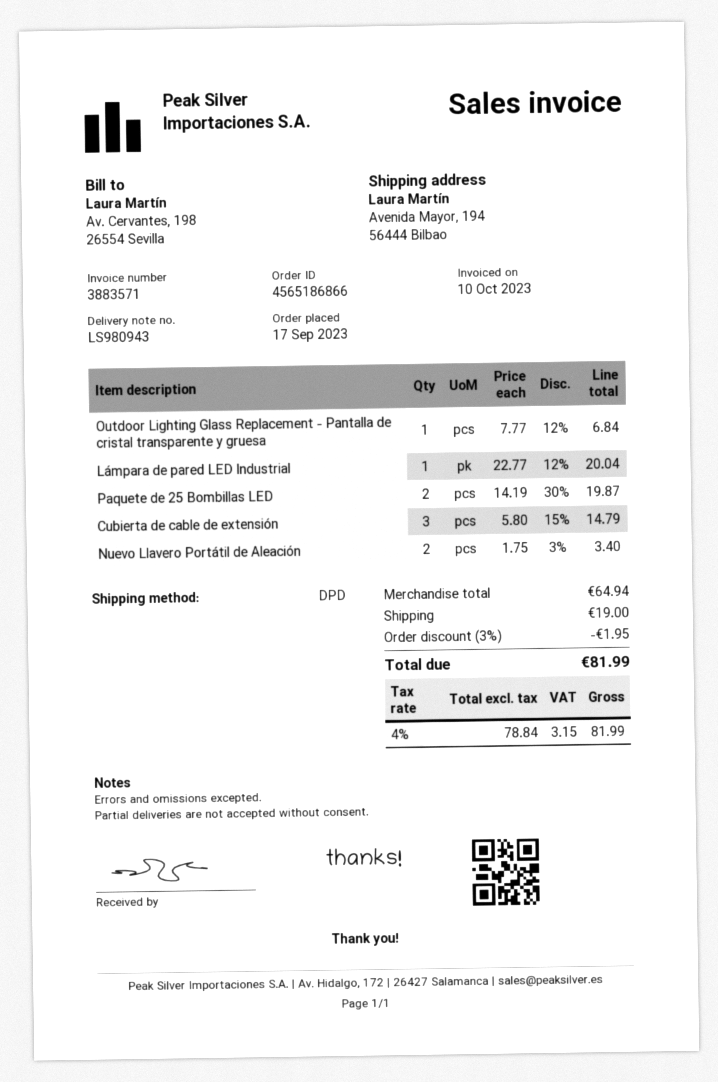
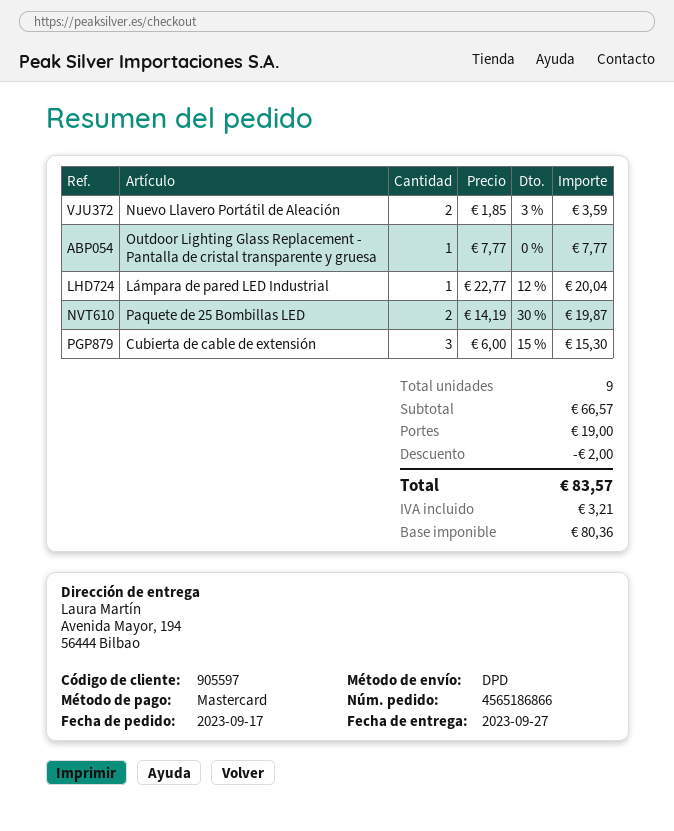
Outdoor Lighting Glass Replacement - Pantalla de cristal transparente y gruesa: 1 x 7.77 - 12% = 6.84 -> 1 x 7.77 = 7.77
Cubierta de cable de extensión: 3 x 5.80 - 15% = 14.79 -> 3 x 6.00 - 15% = 15.30
Nuevo Llavero Portátil de Aleación: 2 x 1.75 - 3% = 3.40 -> 2 x 1.85 - 3% = 3.59
subtotal: 64.94 -> 66.57
discount: 1.95 -> 2.00
net: 78.84 -> 80.36
tax: 3.15 -> 3.21
total: 81.99 -> 83.57

